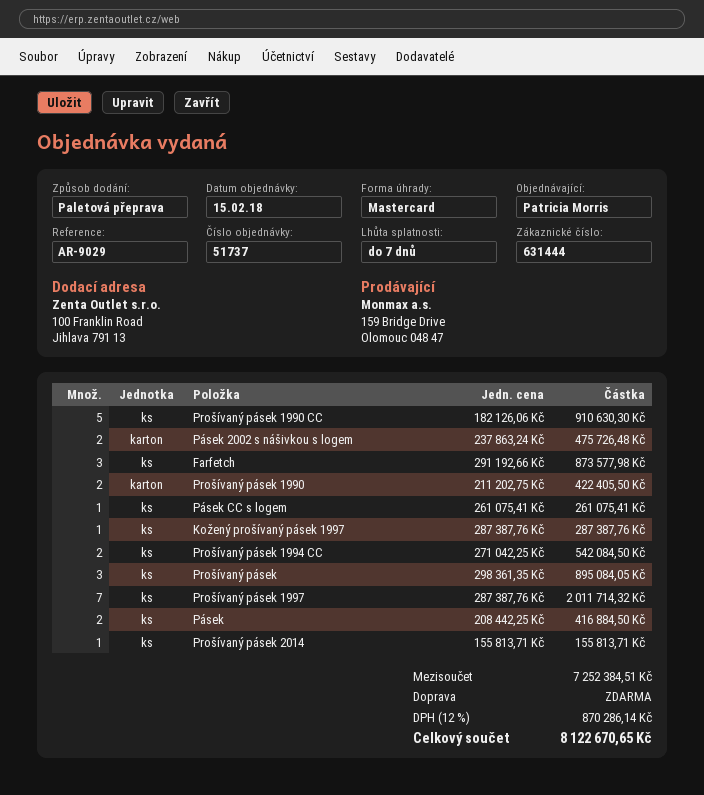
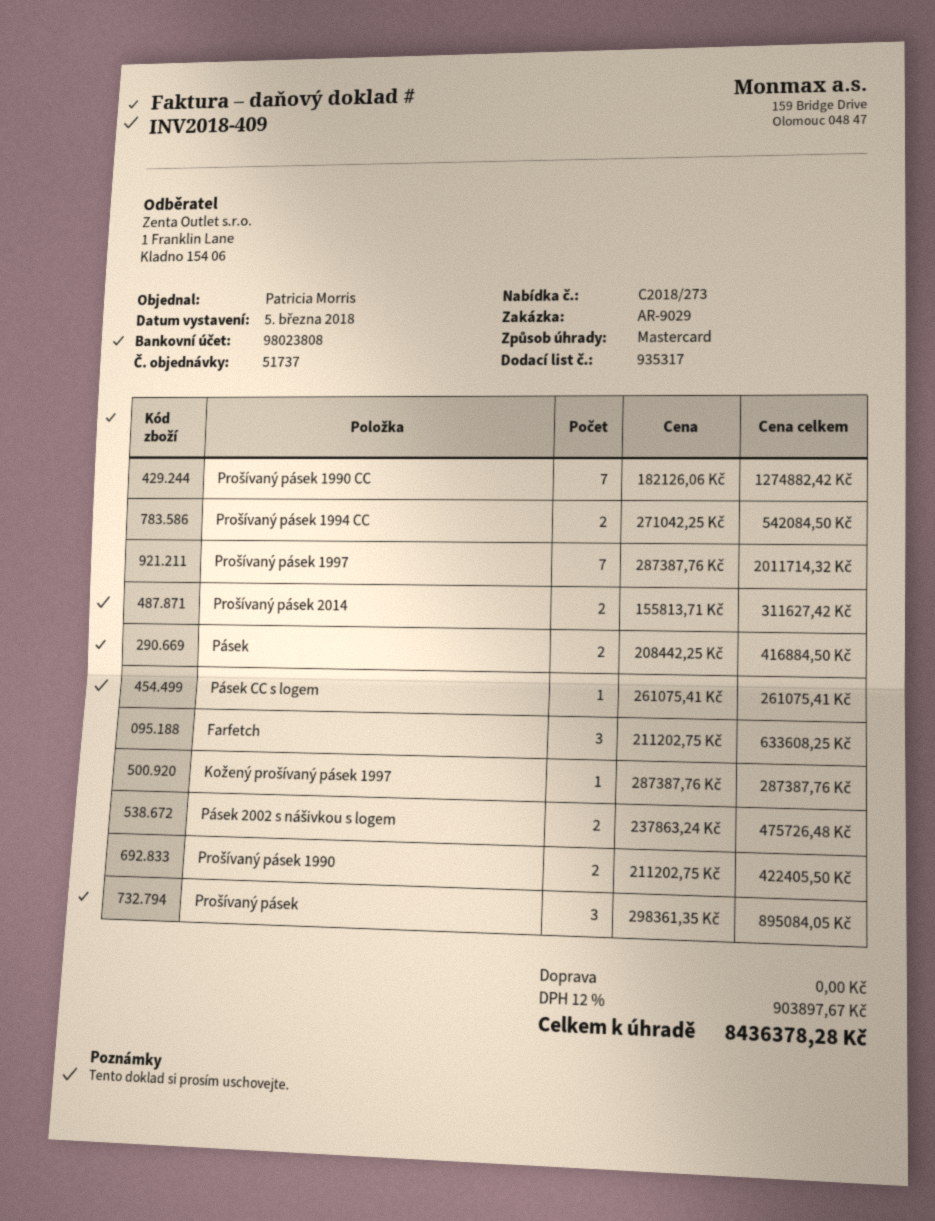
Prošívaný pásek 1990 CC: 5 x 182126.06 = 910630.30 -> 7 x 182126.06 = 1274882.42
Farfetch: 3 x 291192.66 = 873577.98 -> 3 x 211202.75 = 633608.25
Prošívaný pásek 2014: 1 x 155813.71 = 155813.71 -> 2 x 155813.71 = 311627.42
tax: 12% = 870286.14 -> 12% = 903897.67
total: 8122670.65 -> 8436378.28

